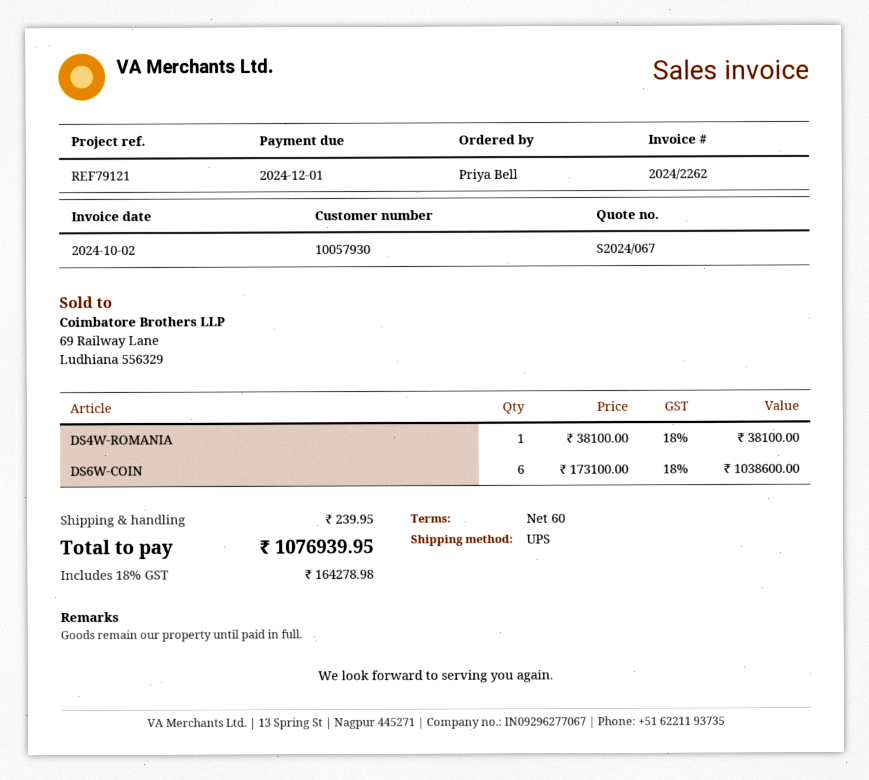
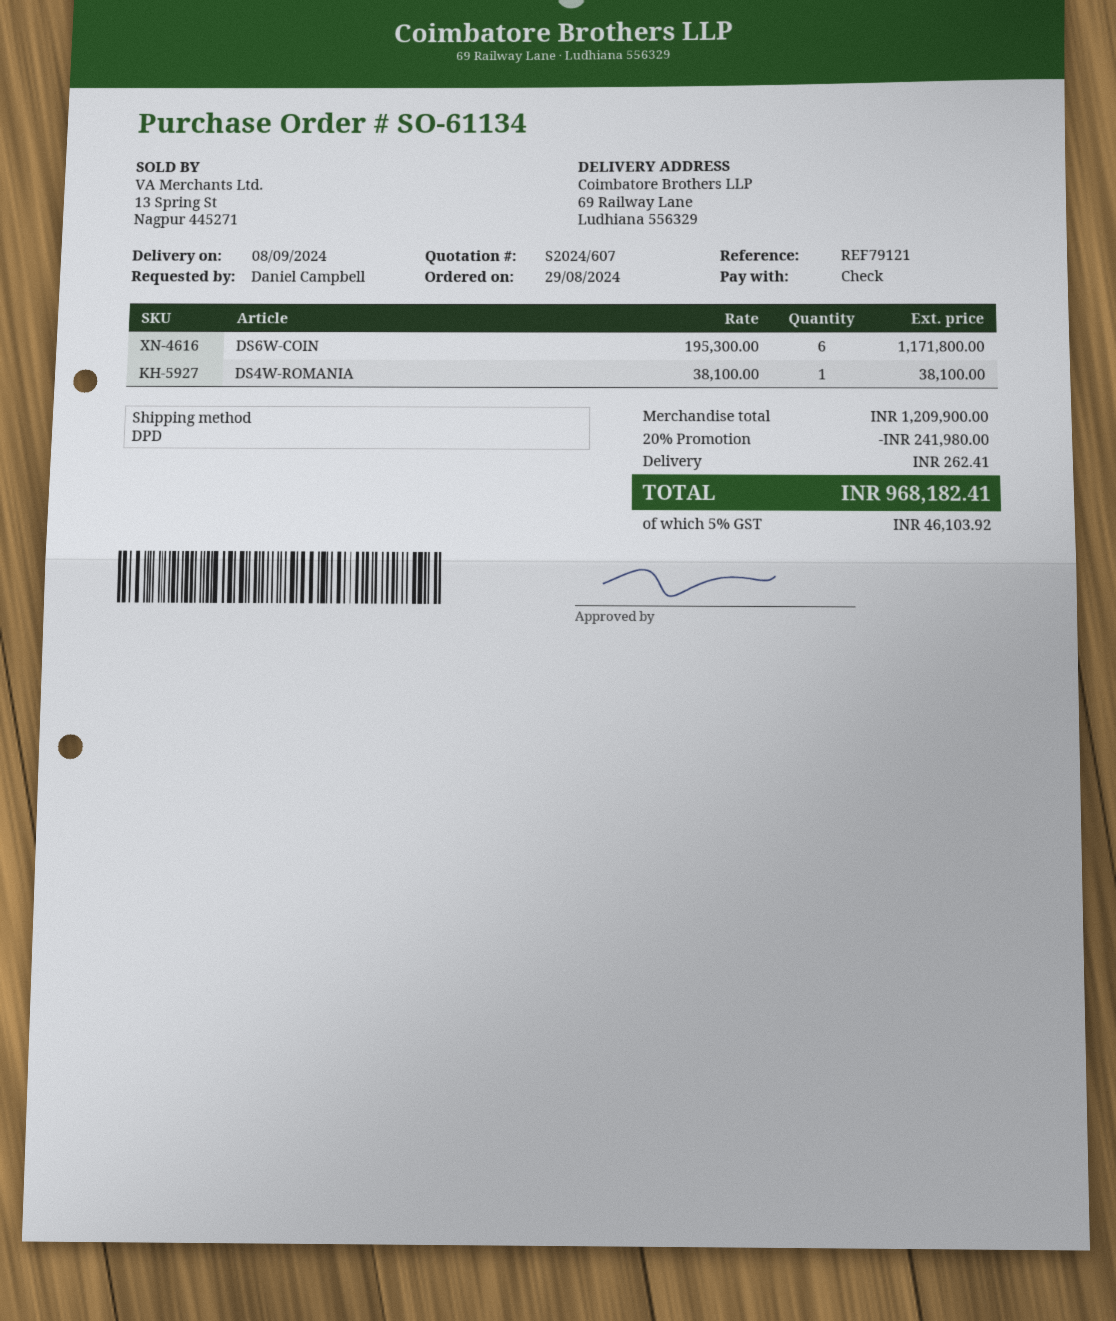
quote number: S2024/067 -> S2024/607
ordered by: Priya Bell -> Daniel Campbell
shipping method: UPS -> DPD
DS6W-COIN: 6 x 173100.00 = 1038600.00 -> 6 x 195300.00 = 1171800.00
discount: none -> 20% = 241980.00
shipping: 239.95 -> 262.41
tax: 18% = 164278.98 -> 5% = 46103.92
total: 1076939.95 -> 968182.41

